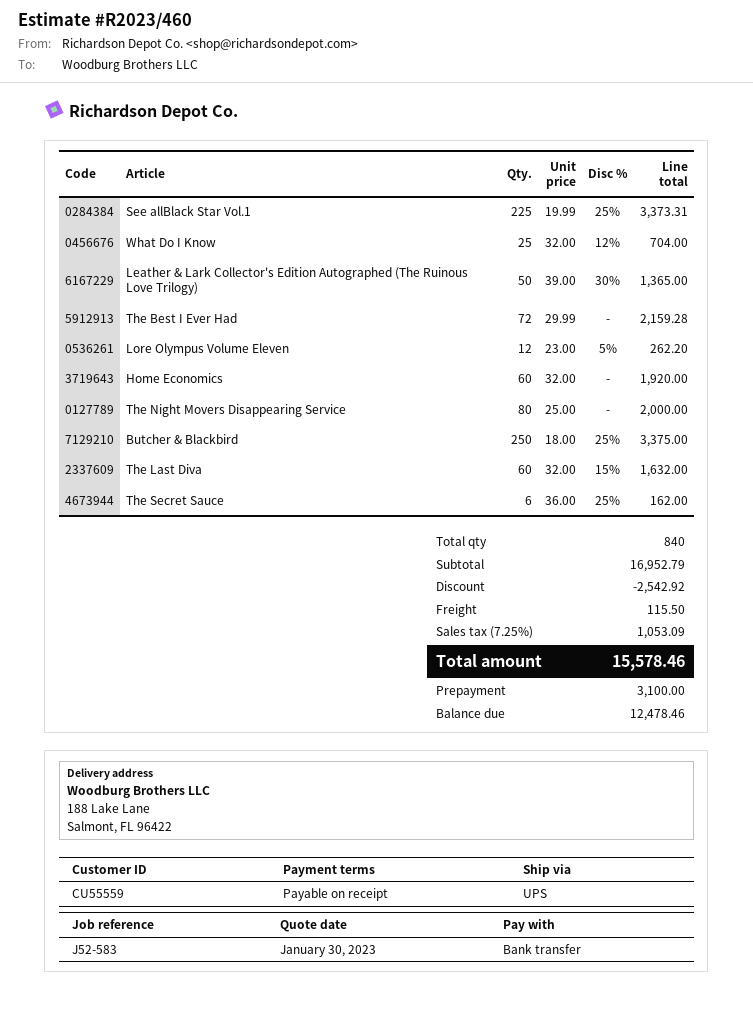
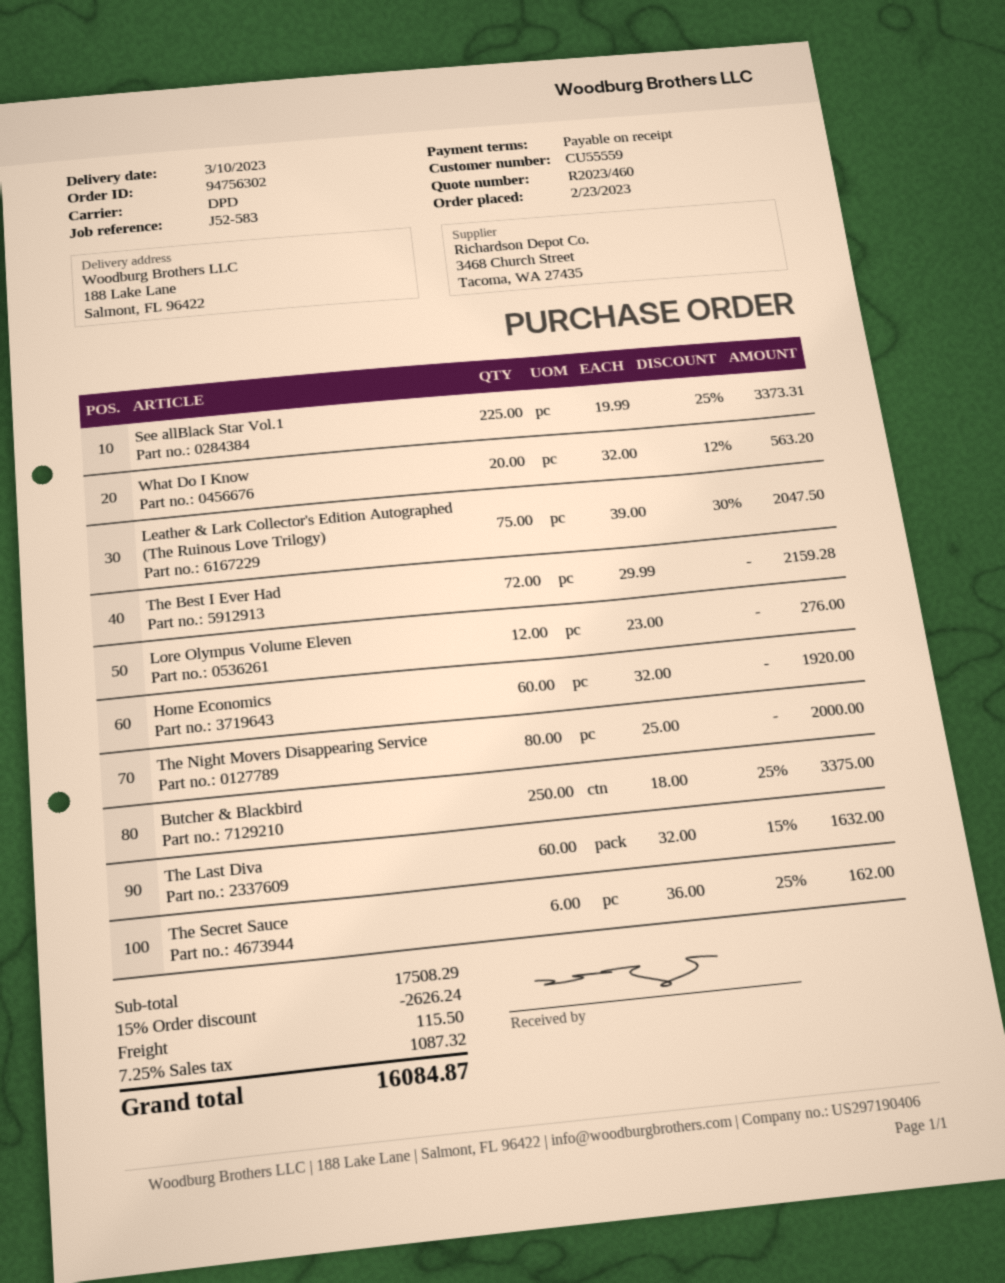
shipping method: UPS -> DPD
What Do I Know: 25 x 32.00 - 12% = 704.00 -> 20 x 32.00 - 12% = 563.20
Leather & Lark Collector's Edition Autographed (The Ruinous Love Trilogy): 50 x 39.00 - 30% = 1365.00 -> 75 x 39.00 - 30% = 2047.50
Lore Olympus Volume Eleven: 12 x 23.00 - 5% = 262.20 -> 12 x 23.00 = 276.00
subtotal: 16952.79 -> 17508.29
discount: 2542.92 -> 2626.24
tax: 7.25% = 1053.09 -> 7.25% = 1087.32
total: 15578.46 -> 16084.87

